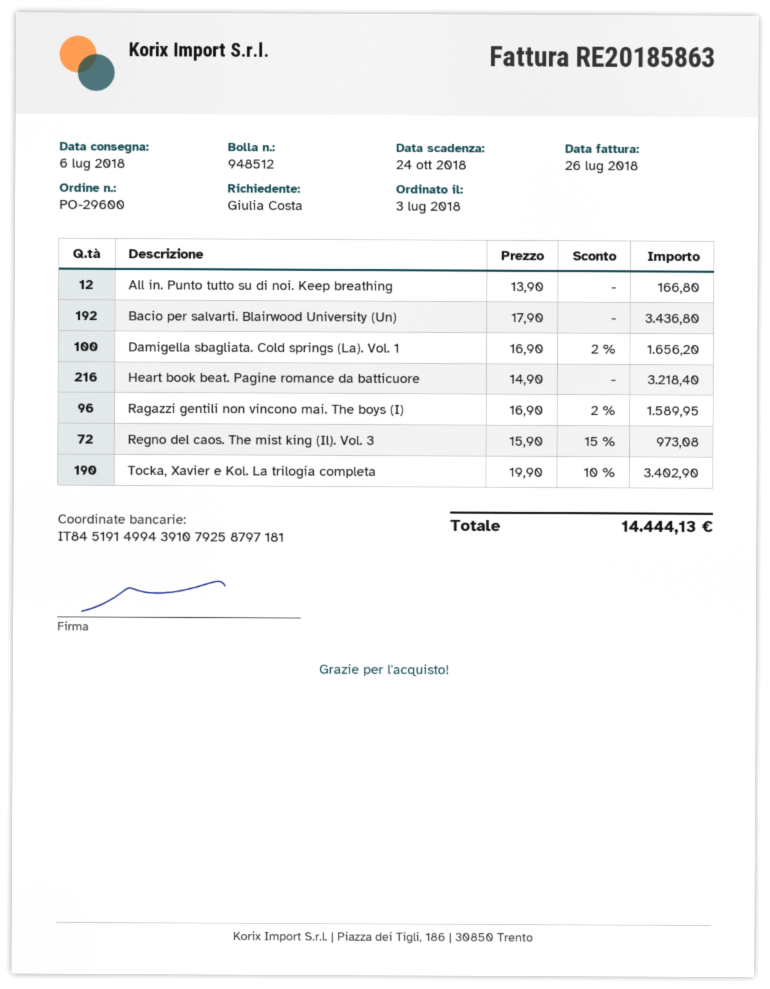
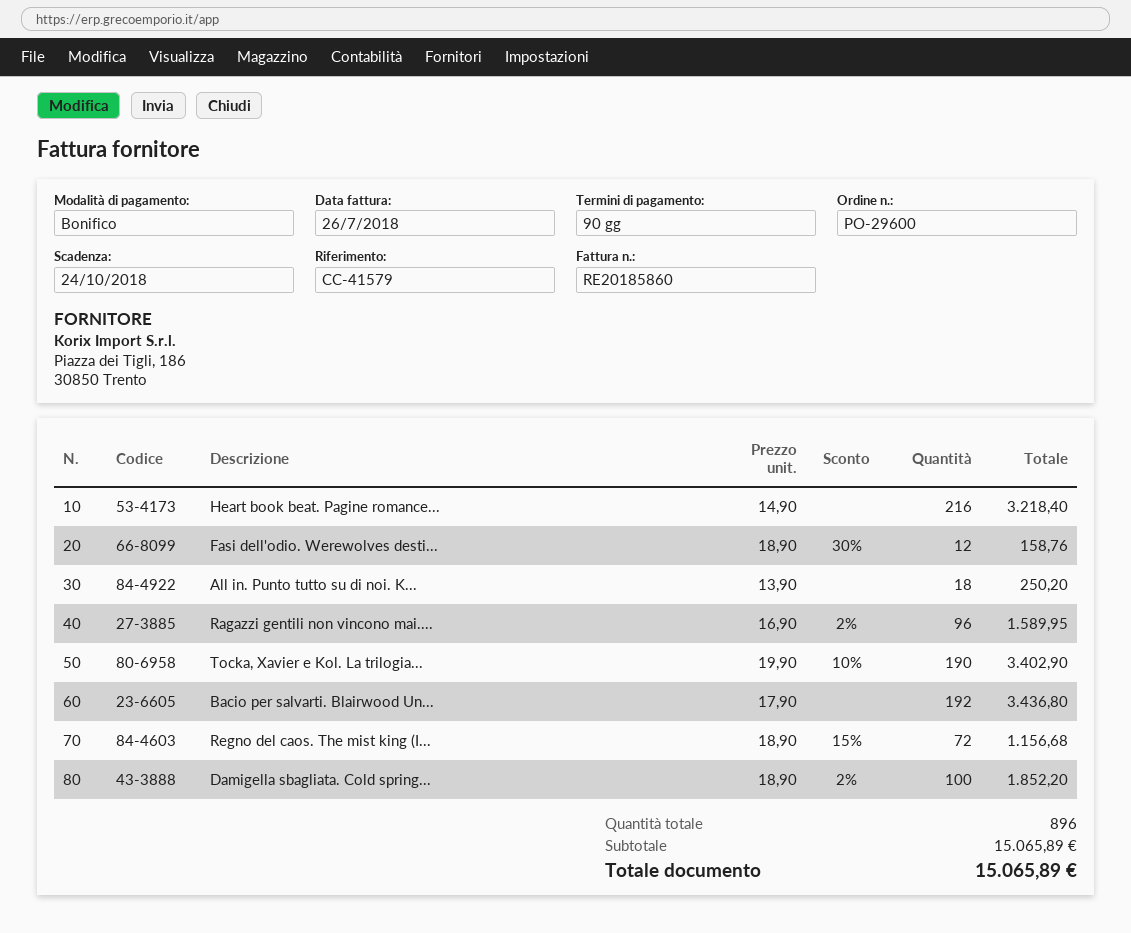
invoice number: RE20185863 -> RE20185860
All in. Punto tutto su di noi. Keep breathing: 12 x 13.90 = 166.80 -> 18 x 13.90 = 250.20
Damigella sbagliata. Cold springs (La). Vol. 1: 100 x 16.90 - 2% = 1656.20 -> 100 x 18.90 - 2% = 1852.20
Regno del caos. The mist king (Il). Vol. 3: 72 x 15.90 - 15% = 973.08 -> 72 x 18.90 - 15% = 1156.68
Fasi dell'odio. Werewolves desti...: none -> 12 x 18.90 - 30% = 158.76
total: 14444.13 -> 15065.89

